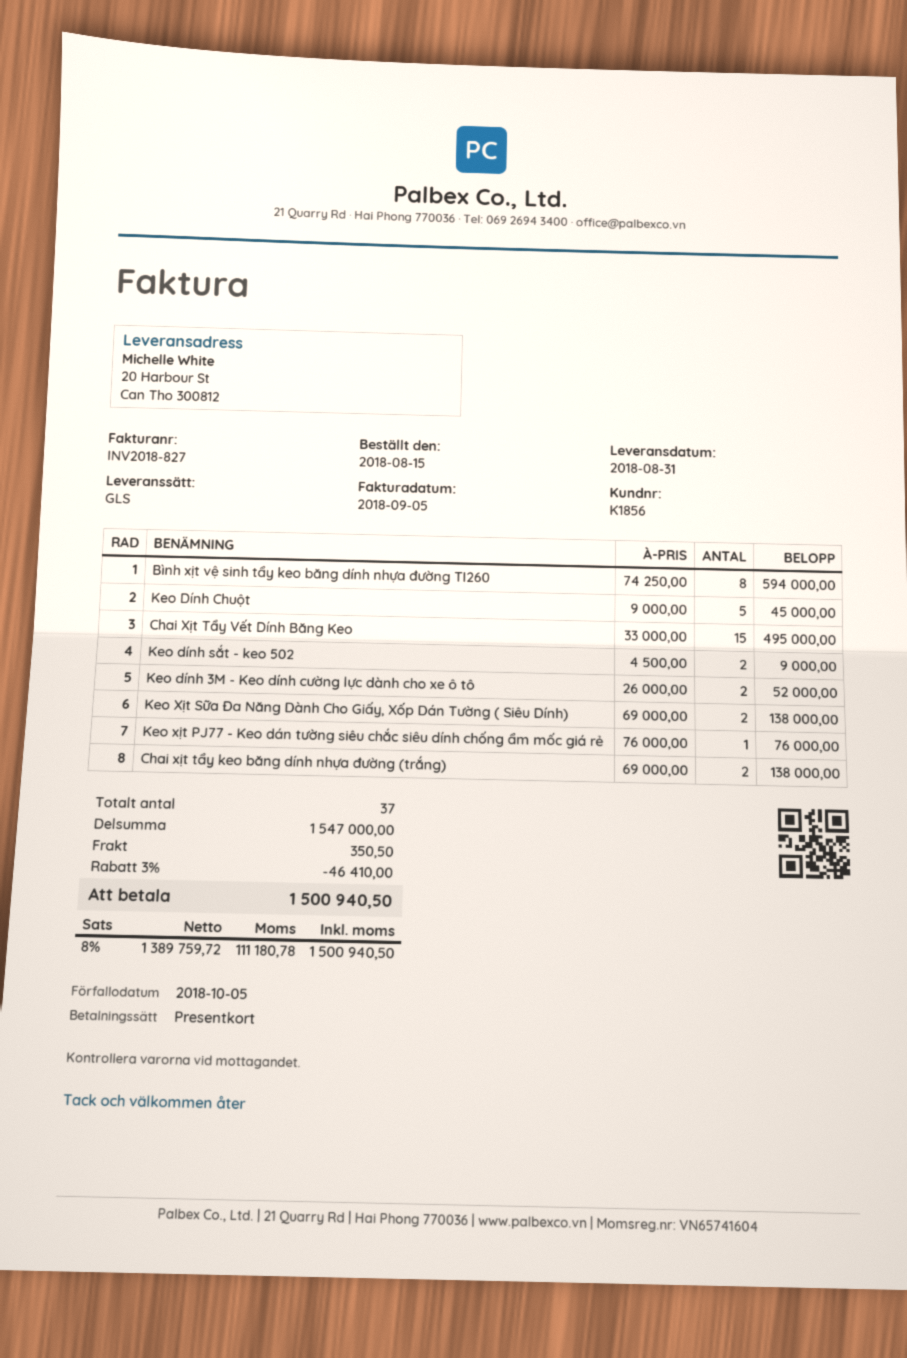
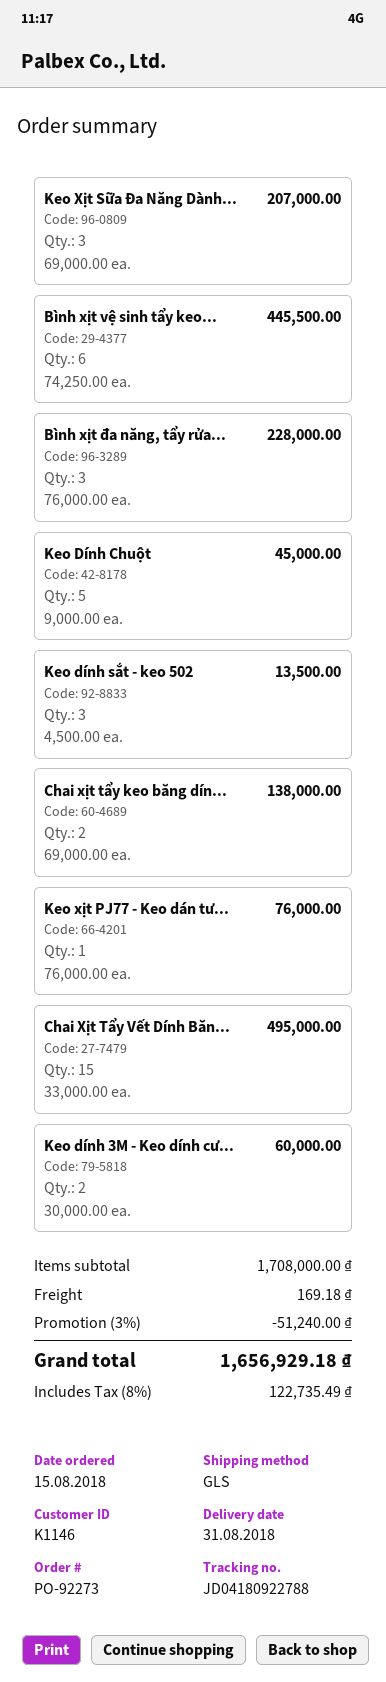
customer number: K1856 -> K1146
Bình xịt vệ sinh tẩy keo băng dính nhựa đường TI260: 8 x 74250.00 = 594000.00 -> 6 x 74250.00 = 445500.00
Keo dính sắt - keo 502: 2 x 4500.00 = 9000.00 -> 3 x 4500.00 = 13500.00
Keo dính 3M - Keo dính cường lực dành cho xe ô tô: 2 x 26000.00 = 52000.00 -> 2 x 30000.00 = 60000.00
Keo Xịt Sữa Đa Năng Dành Cho Giấy, Xốp Dán Tường ( Siêu Dính): 2 x 69000.00 = 138000.00 -> 3 x 69000.00 = 207000.00
Bình xịt đa năng, tẩy rửa...: none -> 3 x 76000.00 = 228000.00
subtotal: 1547000.00 -> 1708000.00
discount: 3% = 46410.00 -> 3% = 51240.00
shipping: 350.50 -> 169.18
tax: 8% = 111180.78 -> 8% = 122735.49
total: 1500940.50 -> 1656929.18

